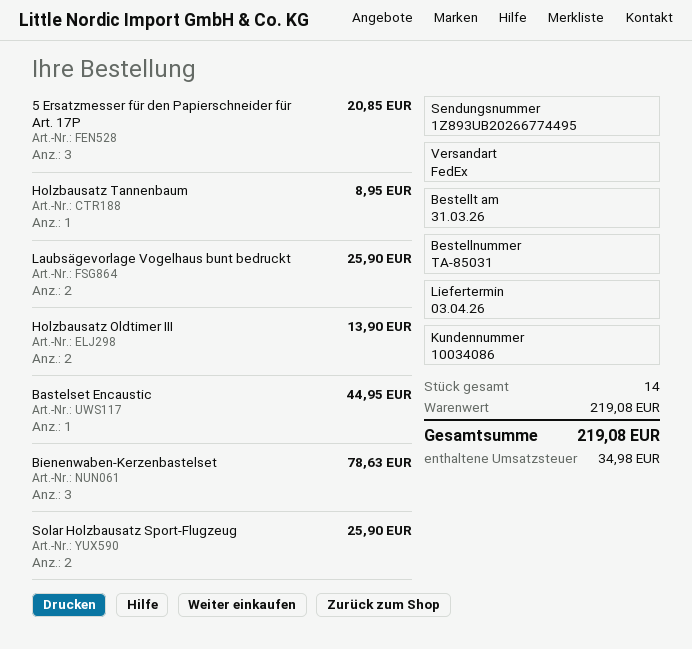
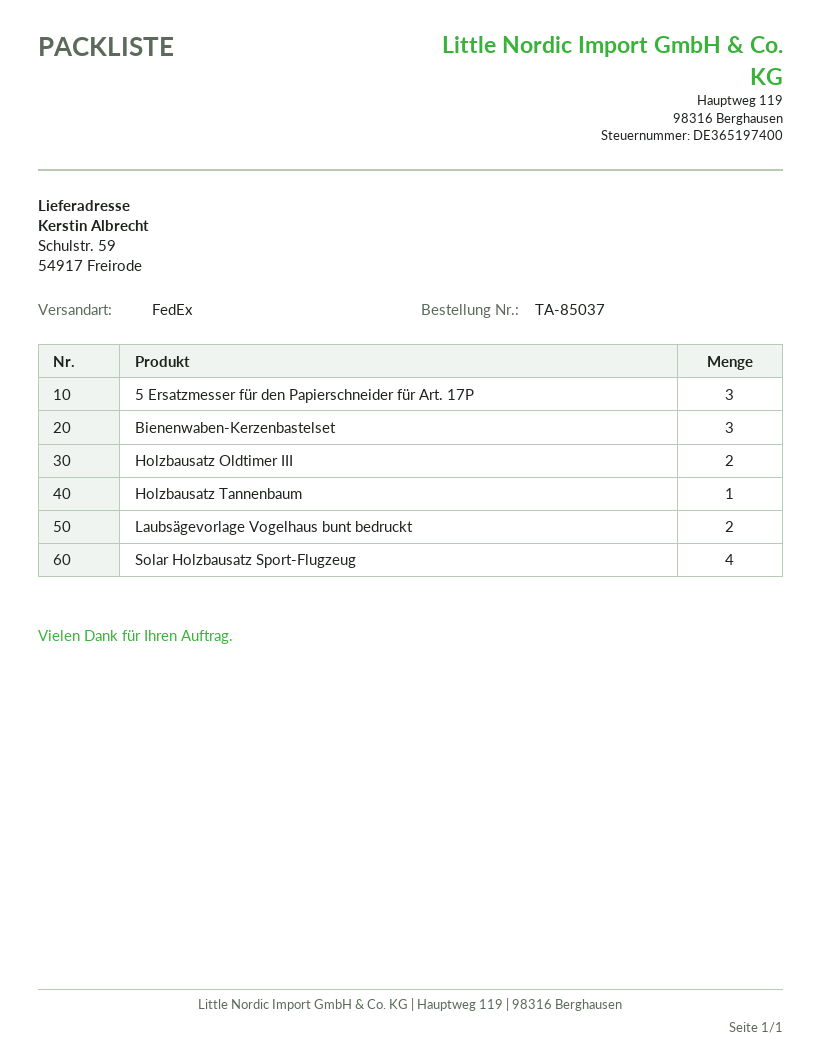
order number: TA-85031 -> TA-85037
Bastelset Encaustic: 1 -> none
Solar Holzbausatz Sport-Flugzeug: 2 -> 4

